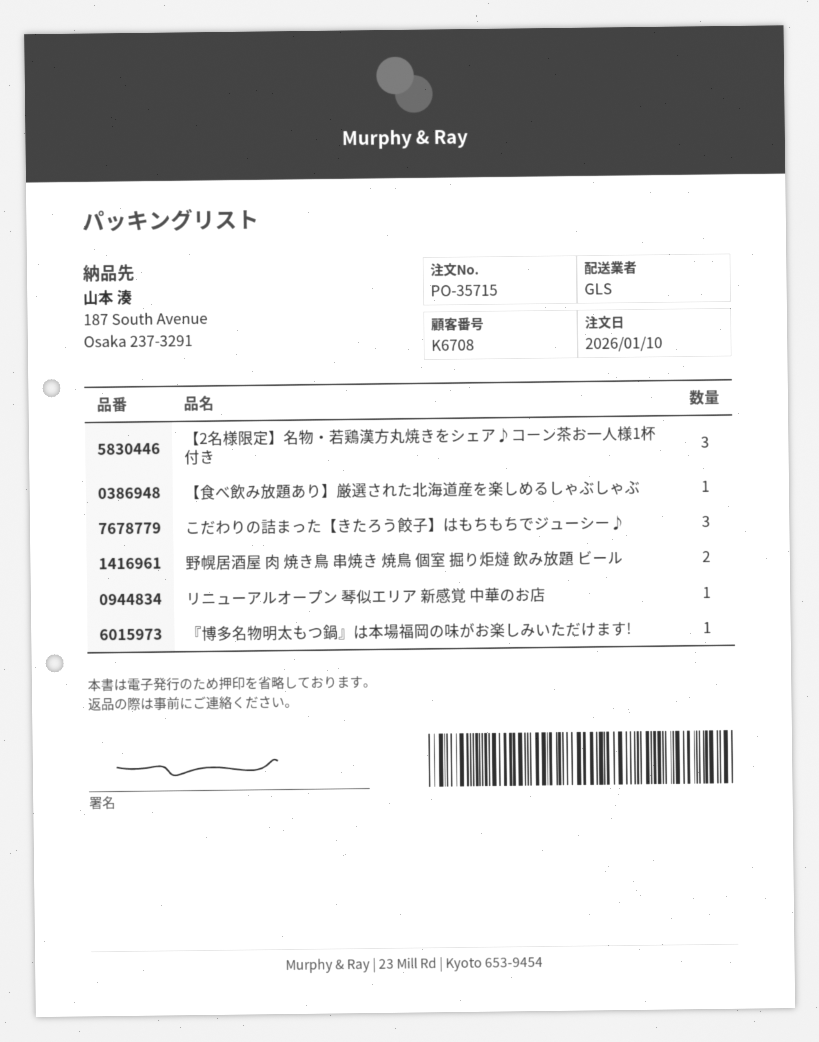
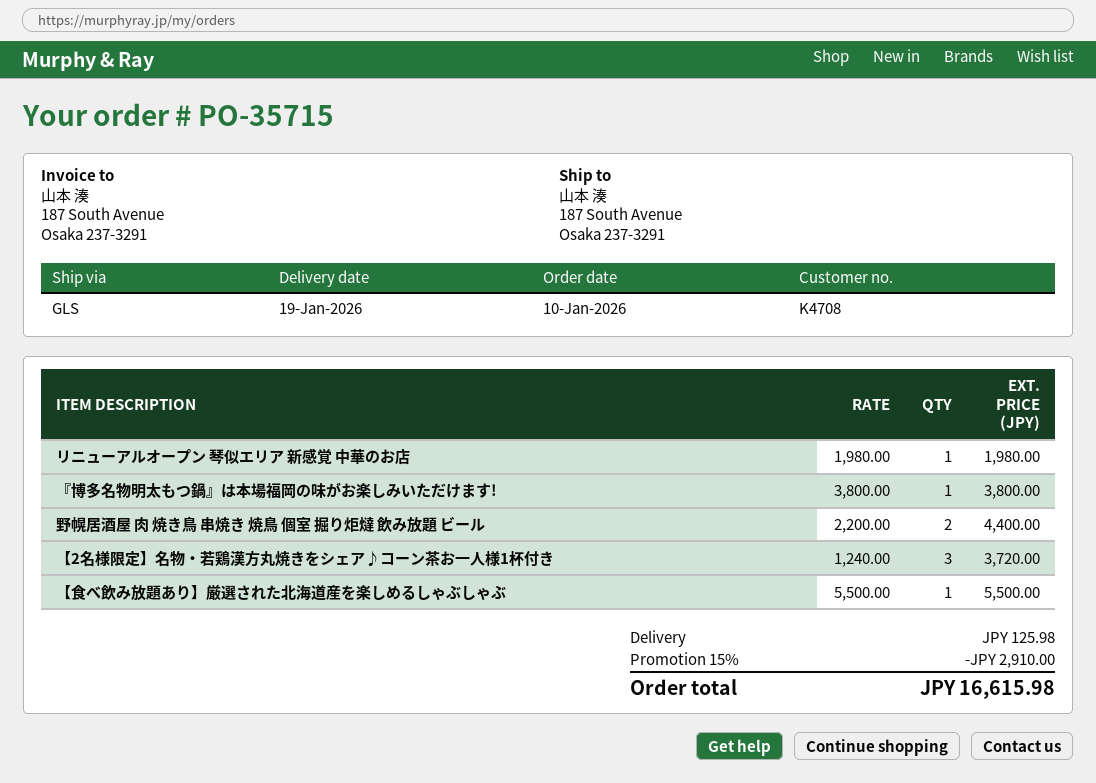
customer number: K6708 -> K4708
こだわりの詰まった【きたろう餃子】はもちもちでジューシー♪: 3 -> none

